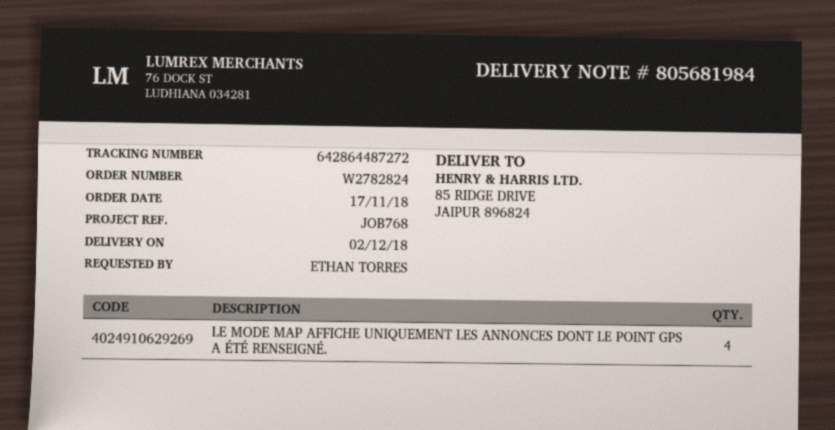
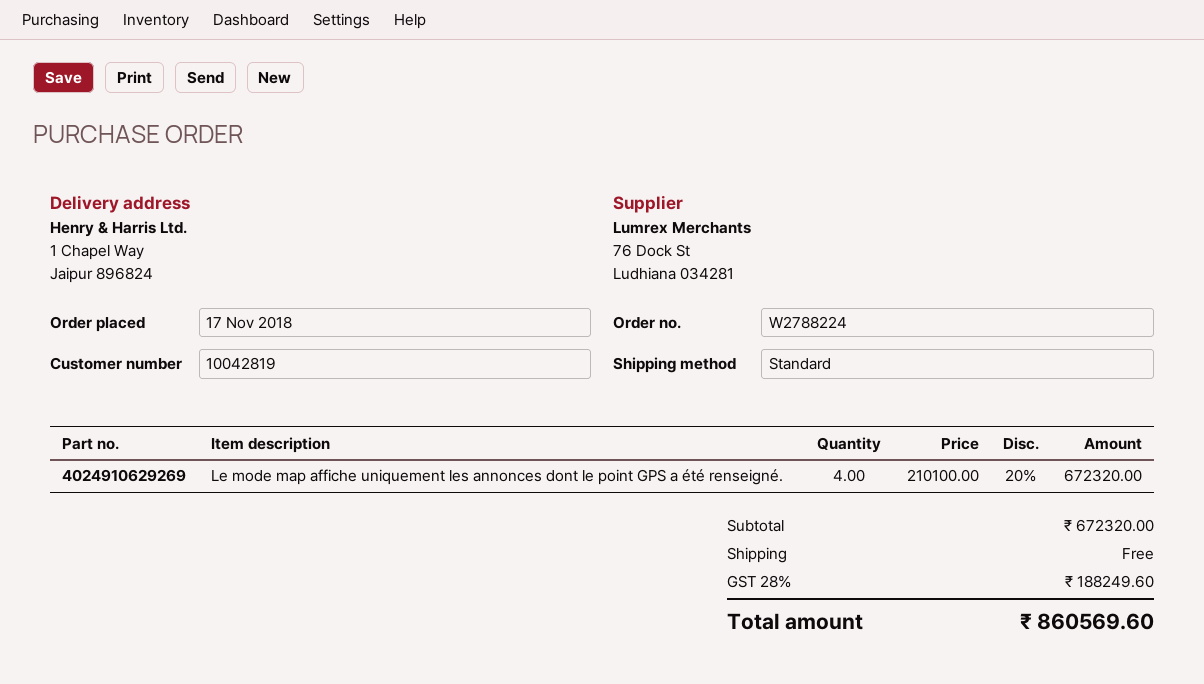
order number: W2782824 -> W2788224
ship to: 85 RIDGE DRIVE, JAIPUR 896824 -> 1 Chapel Way, Jaipur 896824

